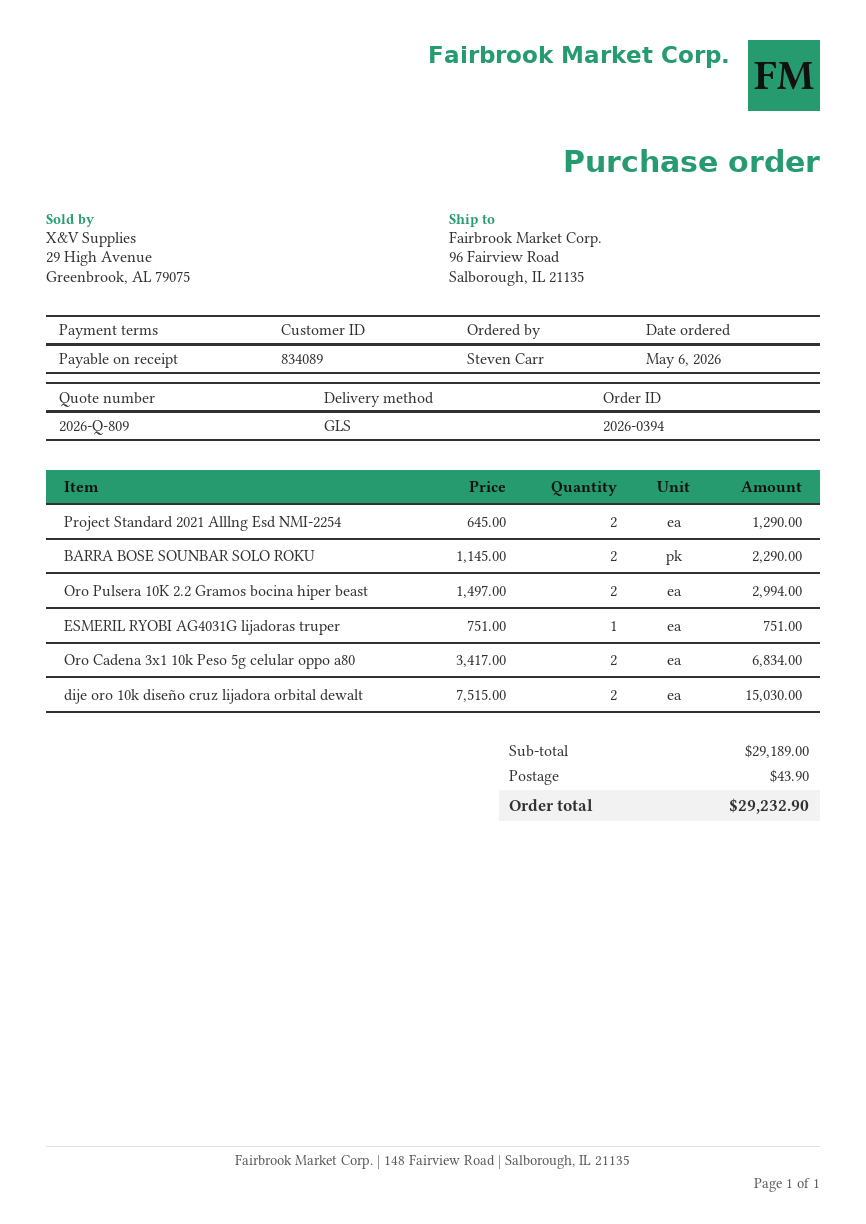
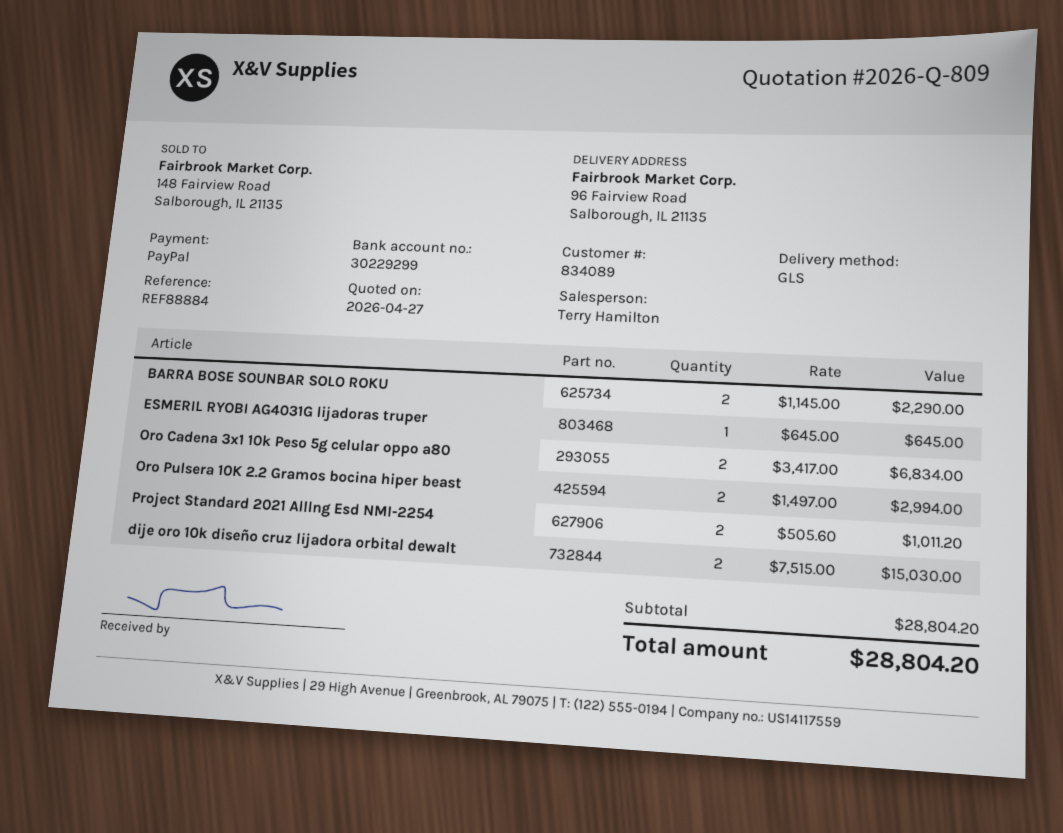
Project Standard 2021 Alllng Esd NMI-2254: 2 x 645.00 = 1290.00 -> 2 x 505.60 = 1011.20
ESMERIL RYOBI AG4031G lijadoras truper: 1 x 751.00 = 751.00 -> 1 x 645.00 = 645.00
subtotal: 29189.00 -> 28804.20
shipping: 43.90 -> none
total: 29232.90 -> 28804.20

